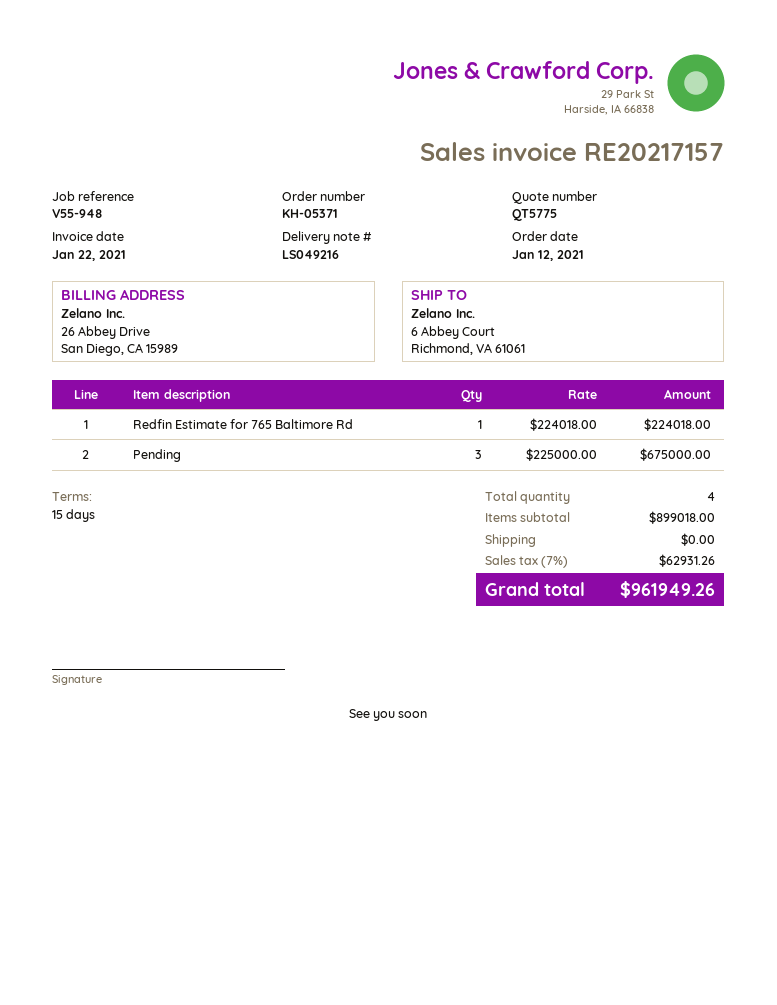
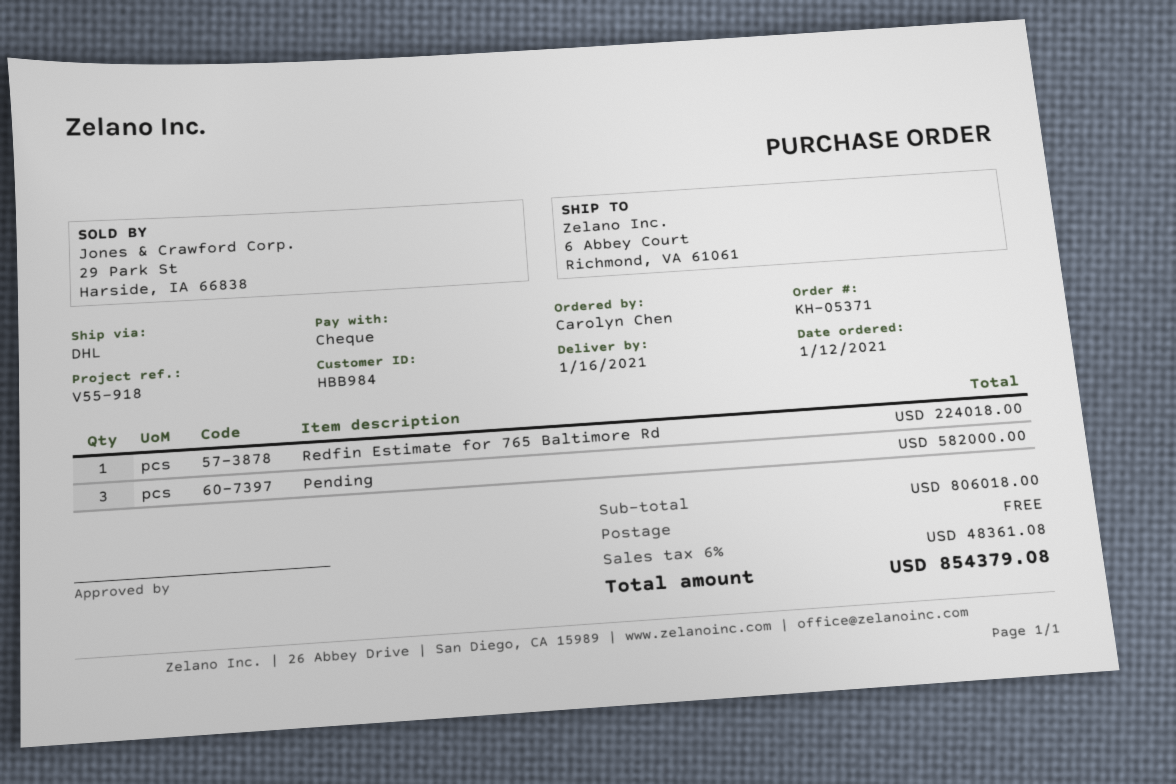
reference: V55-948 -> V55-918
Pending: 3 for 675000.00 -> 3 for 582000.00
subtotal: 899018.00 -> 806018.00
tax: 7% = 62931.26 -> 6% = 48361.08
total: 961949.26 -> 854379.08

